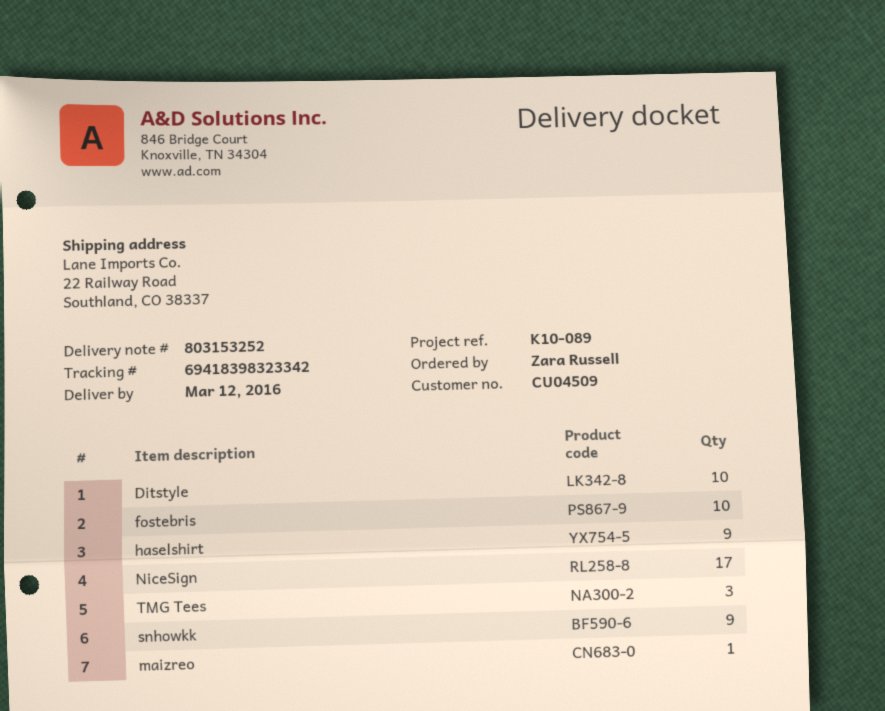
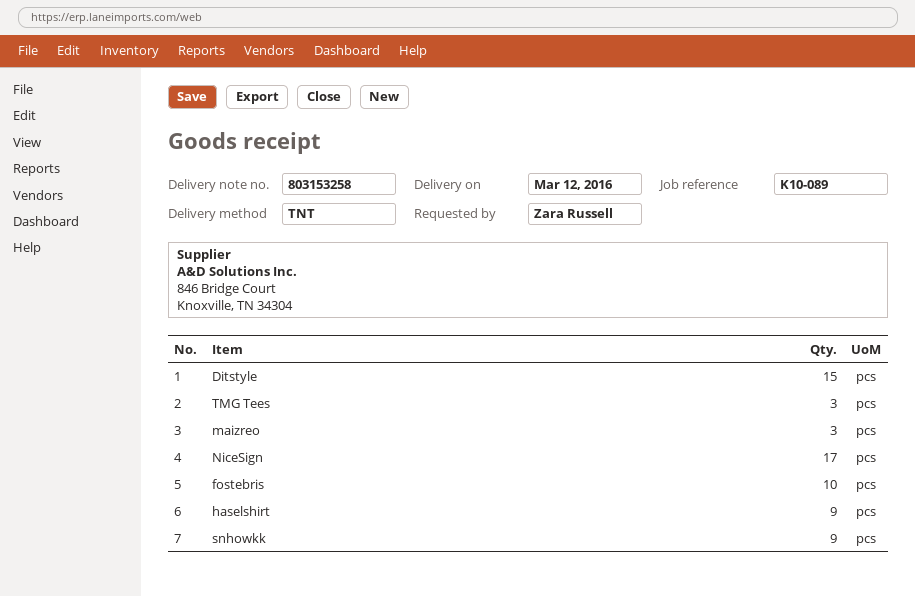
delivery note number: 803153252 -> 803153258
Ditstyle: 10 -> 15
maizreo: 1 -> 3

